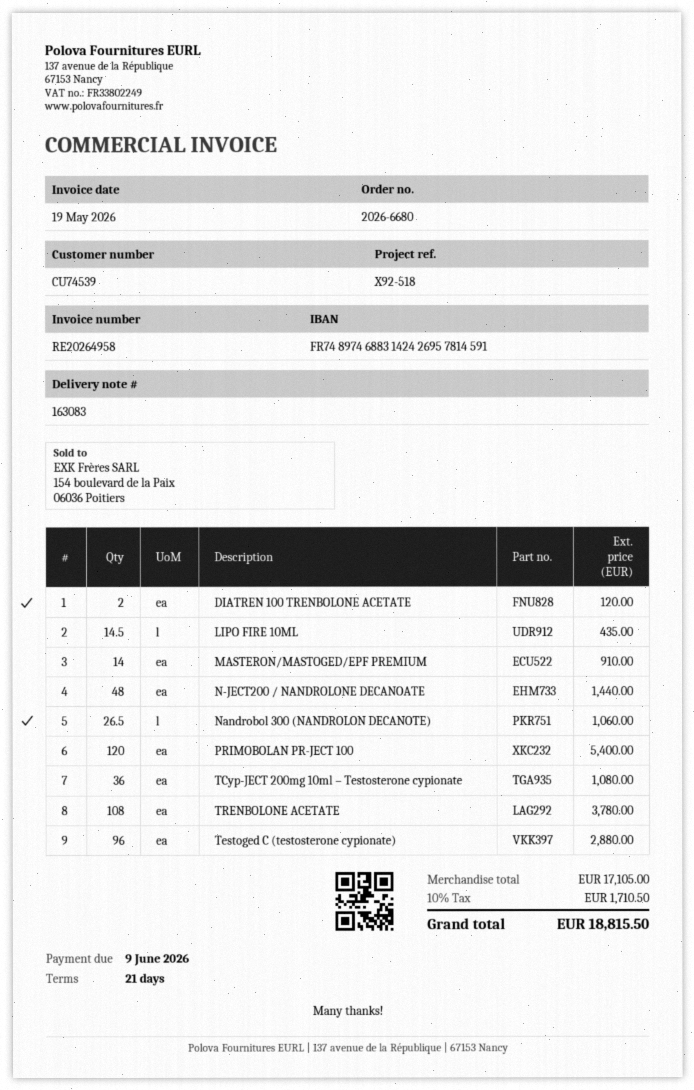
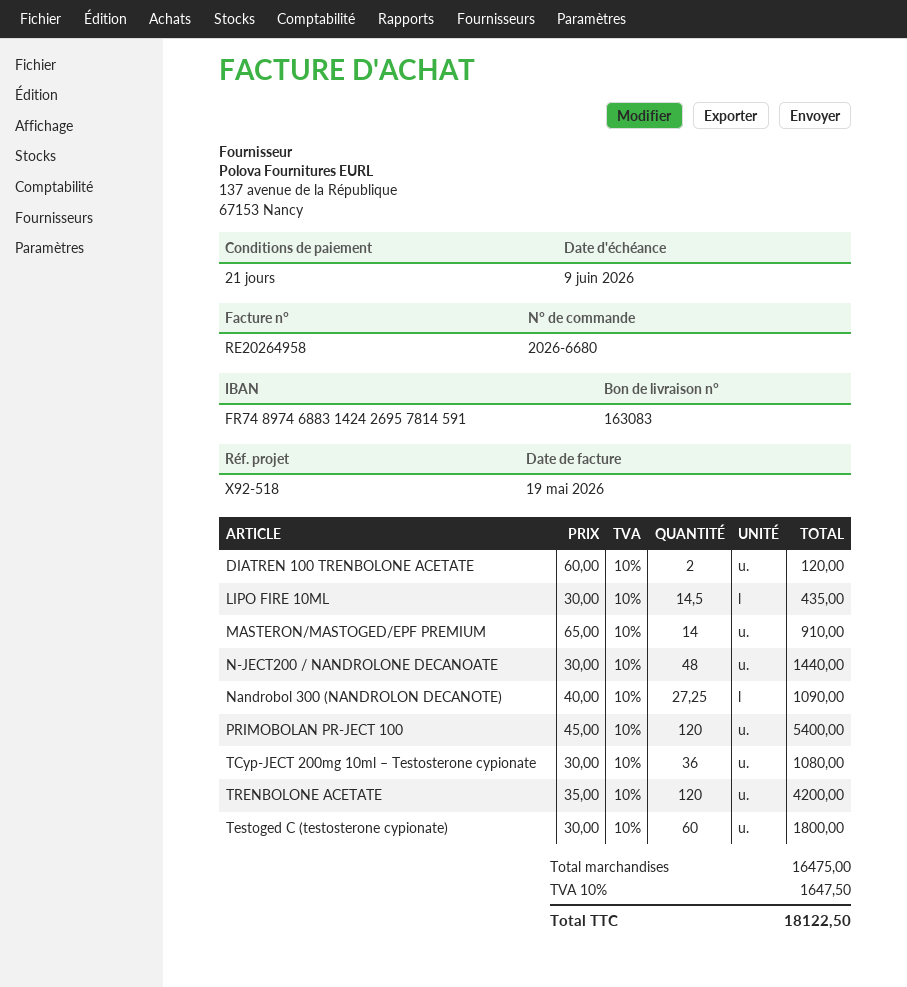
Nandrobol 300 (NANDROLON DECANOTE): 26.5 for 1060.00 -> 27.25 for 1090.00
TRENBOLONE ACETATE: 108 for 3780.00 -> 120 for 4200.00
Testoged C (testosterone cypionate): 96 for 2880.00 -> 60 for 1800.00
subtotal: 17105.00 -> 16475.00
tax: 10% = 1710.50 -> 10% = 1647.50
total: 18815.50 -> 18122.50

